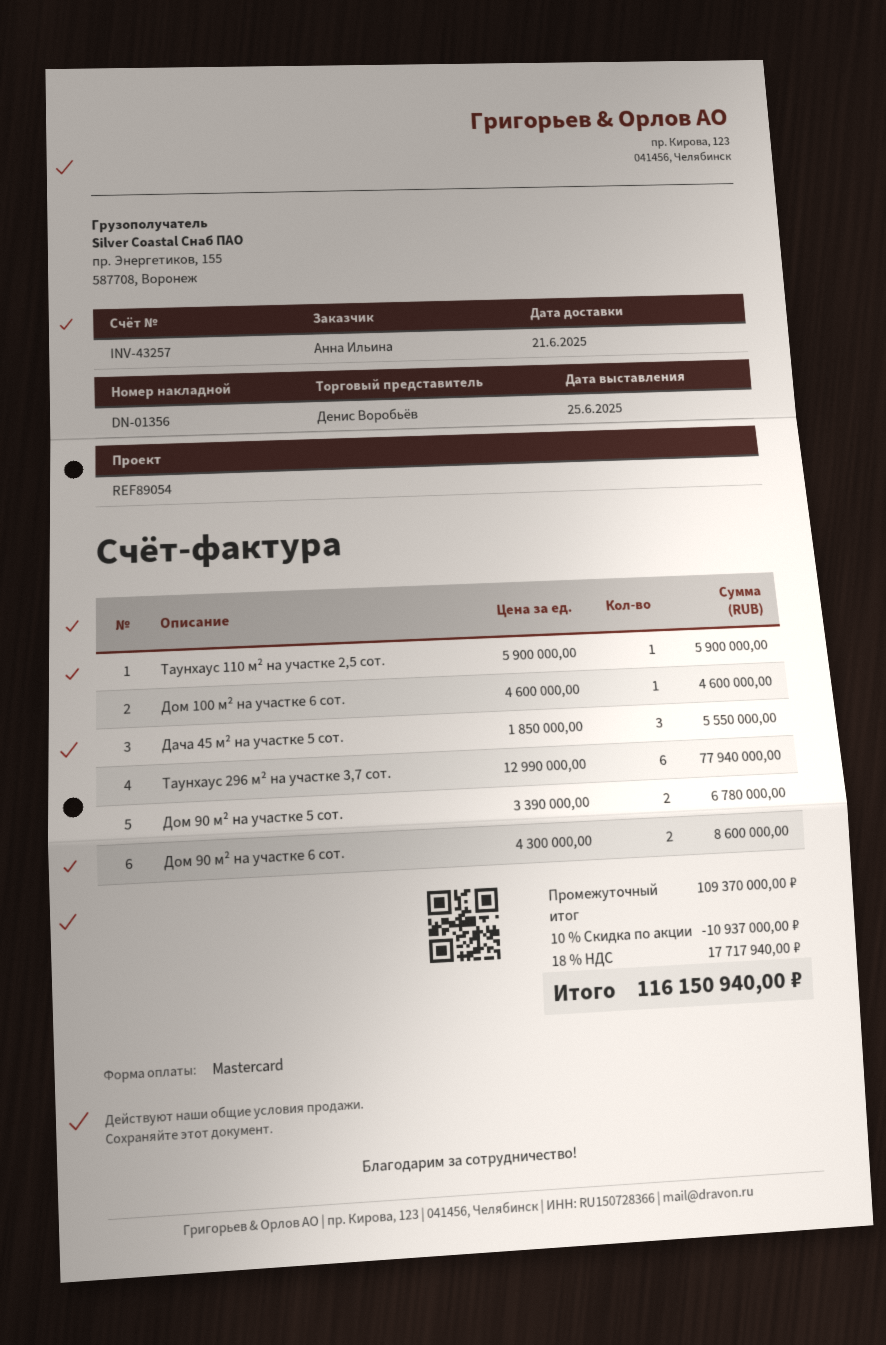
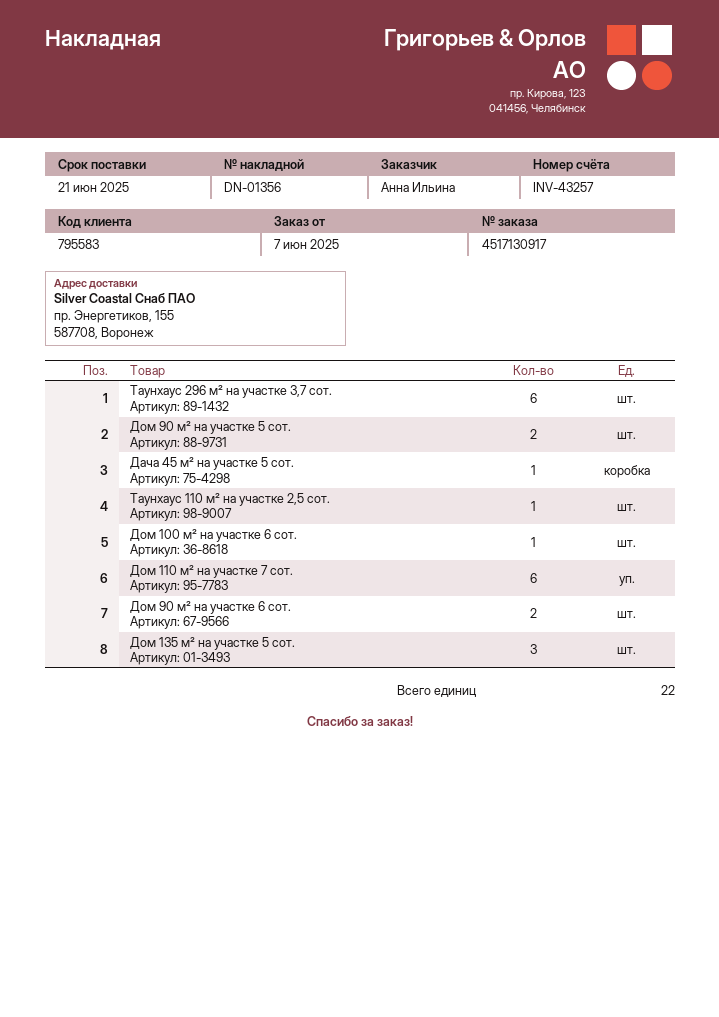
Дача 45 м² на участке 5 сот.: 3 -> 1
Дом 110 м² на участке 7 сот.: none -> 6
Дом 135 м² на участке 5 сот.: none -> 3

